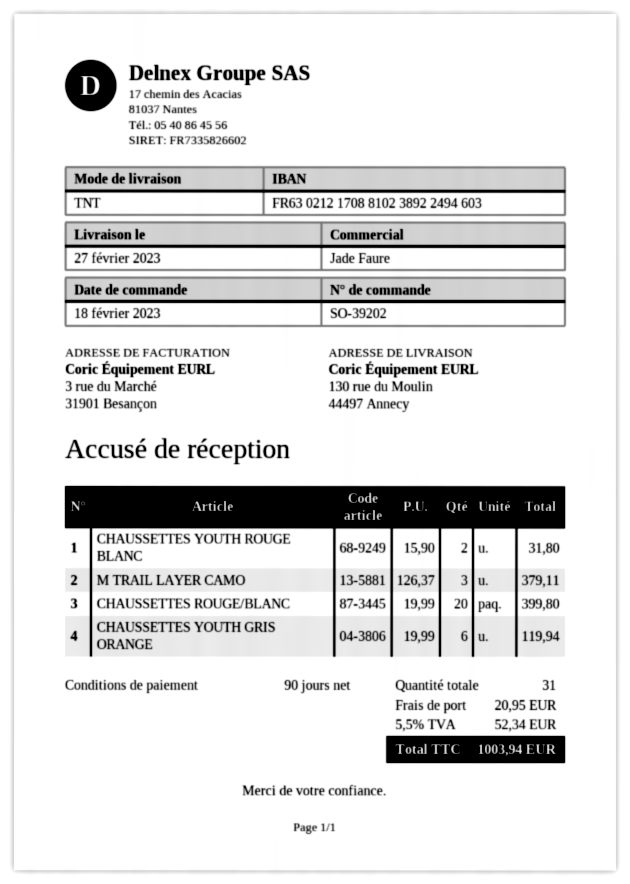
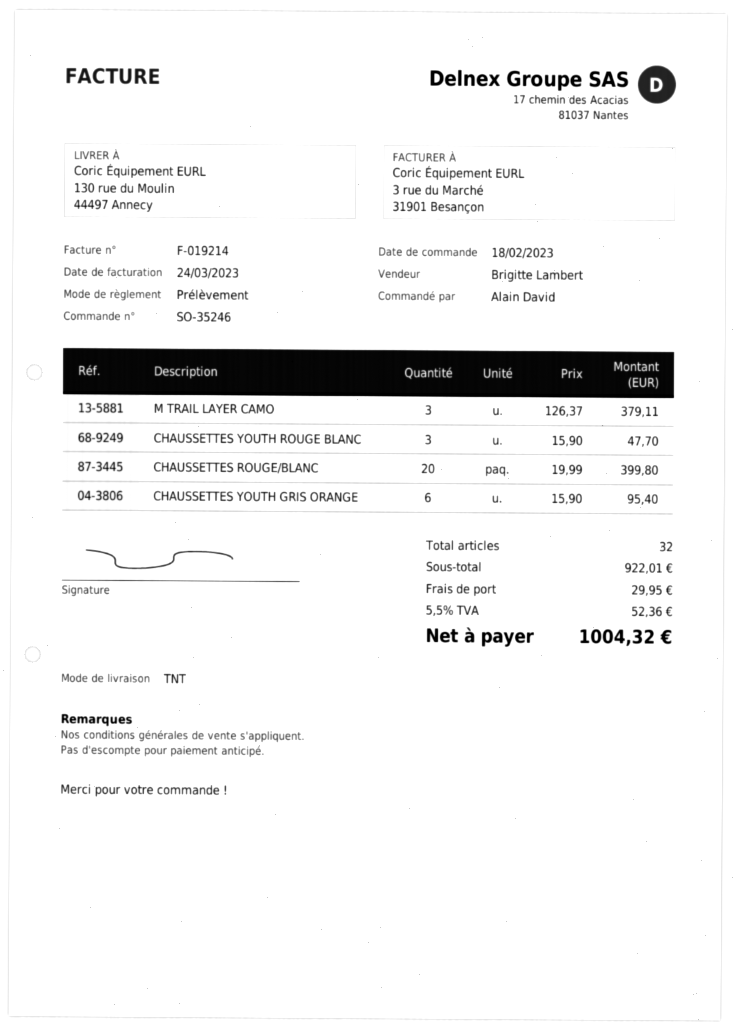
order number: SO-39202 -> SO-35246
sales rep: Jade Faure -> Brigitte Lambert
CHAUSSETTES YOUTH ROUGE BLANC: 2 x 15.90 = 31.80 -> 3 x 15.90 = 47.70
CHAUSSETTES YOUTH GRIS ORANGE: 6 x 19.99 = 119.94 -> 6 x 15.90 = 95.40
total quantity: 31 -> 32
shipping: 20.95 -> 29.95
tax: 5.5% = 52.34 -> 5.5% = 52.36
total: 1003.94 -> 1004.32

